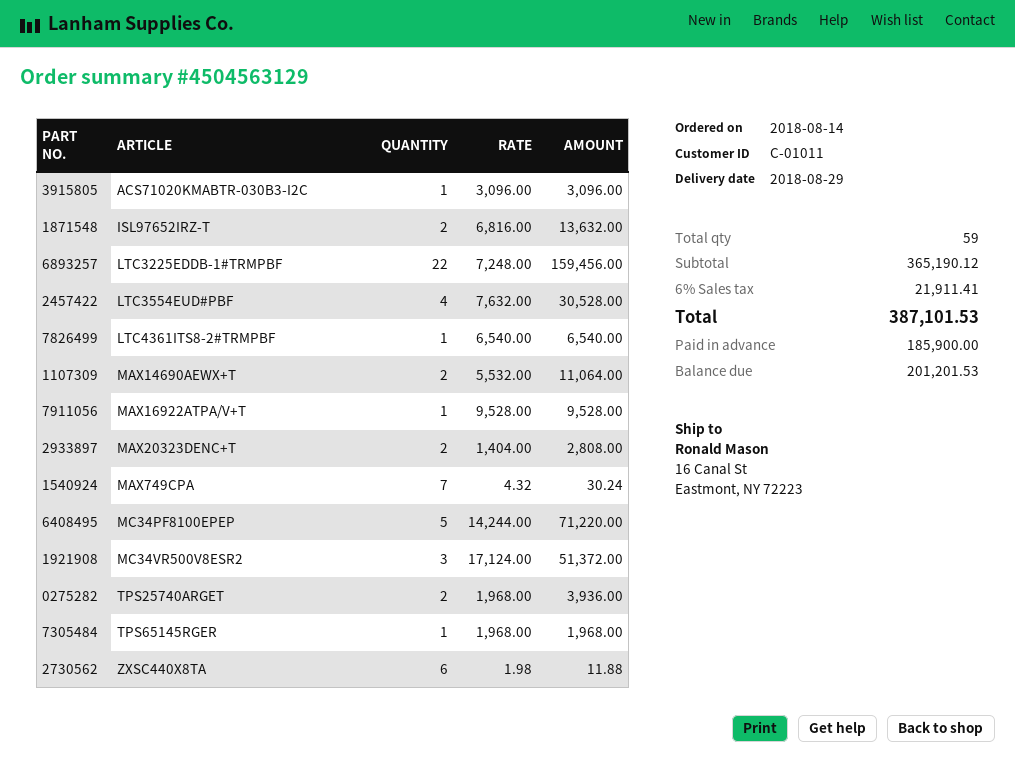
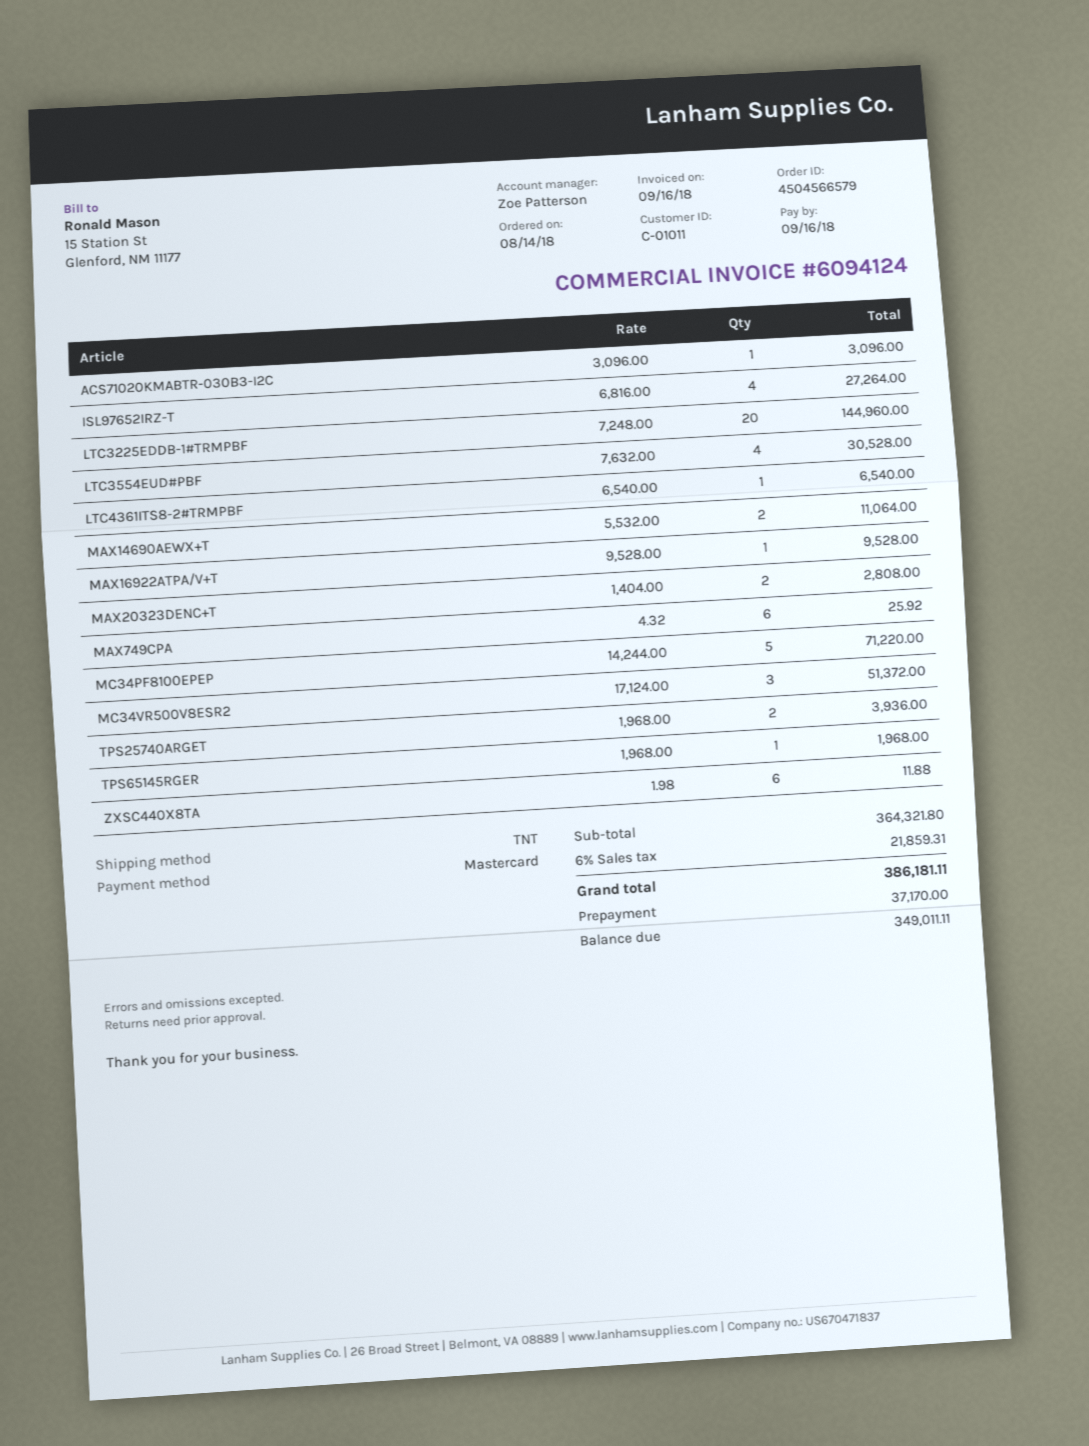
order number: 4504563129 -> 4504566579
ISL97652IRZ-T: 2 x 6816.00 = 13632.00 -> 4 x 6816.00 = 27264.00
LTC3225EDDB-1#TRMPBF: 22 x 7248.00 = 159456.00 -> 20 x 7248.00 = 144960.00
MAX749CPA: 7 x 4.32 = 30.24 -> 6 x 4.32 = 25.92
subtotal: 365190.12 -> 364321.80
tax: 6% = 21911.41 -> 6% = 21859.31
total: 387101.53 -> 386181.11
deposit: 185900.00 -> 37170.00
balance: 201201.53 -> 349011.11

